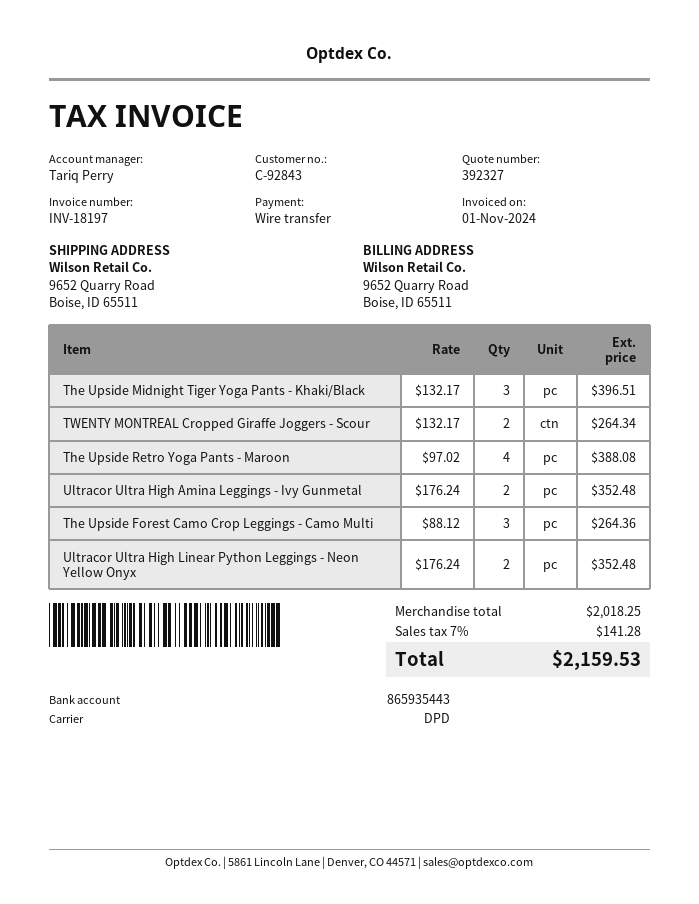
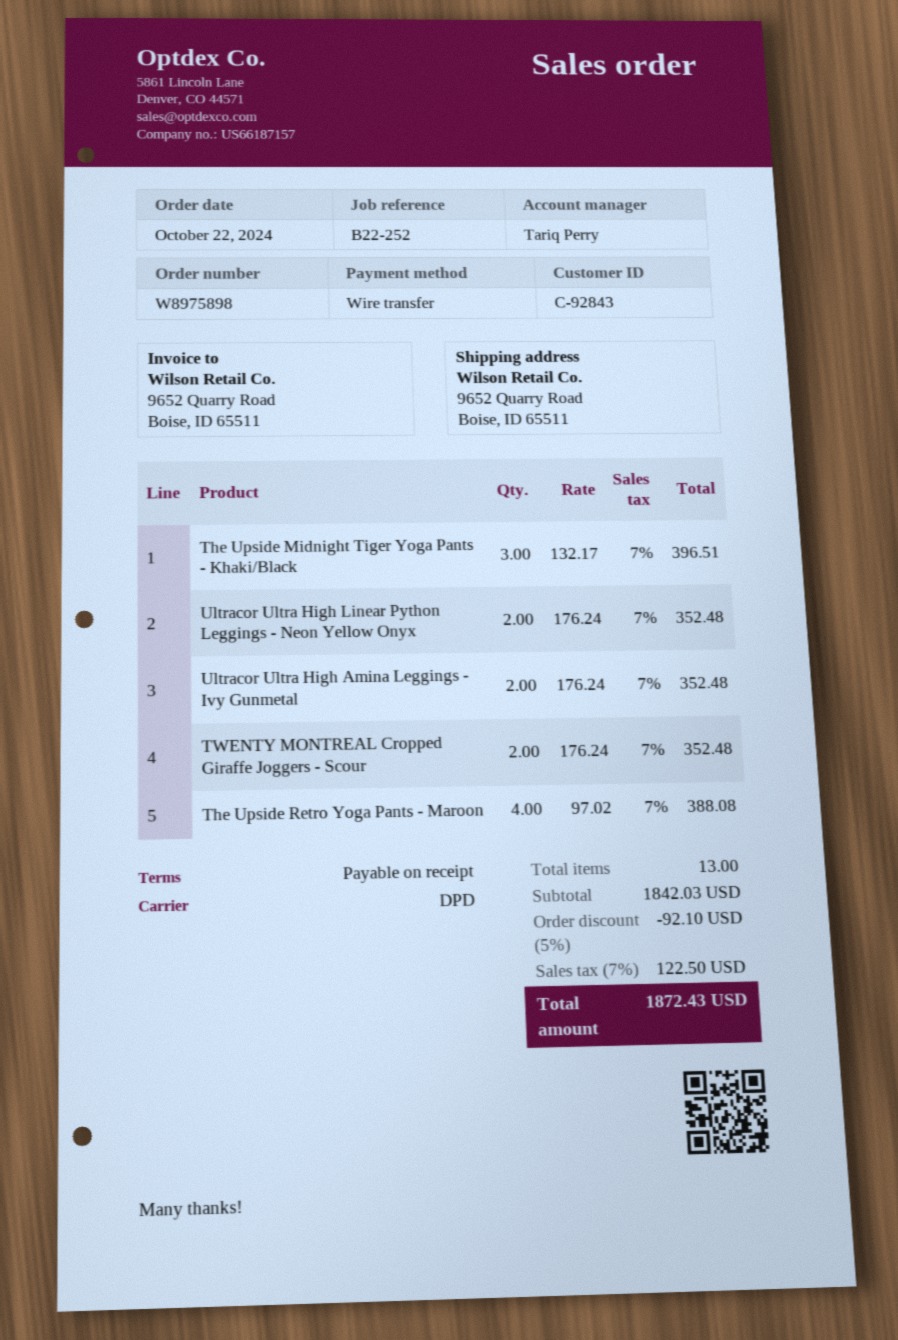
TWENTY MONTREAL Cropped Giraffe Joggers - Scour: 2 x 132.17 = 264.34 -> 2 x 176.24 = 352.48
The Upside Forest Camo Crop Leggings - Camo Multi: 3 x 88.12 = 264.36 -> none
subtotal: 2018.25 -> 1842.03
discount: none -> 5% = 92.10
tax: 7% = 141.28 -> 7% = 122.50
total: 2159.53 -> 1872.43

